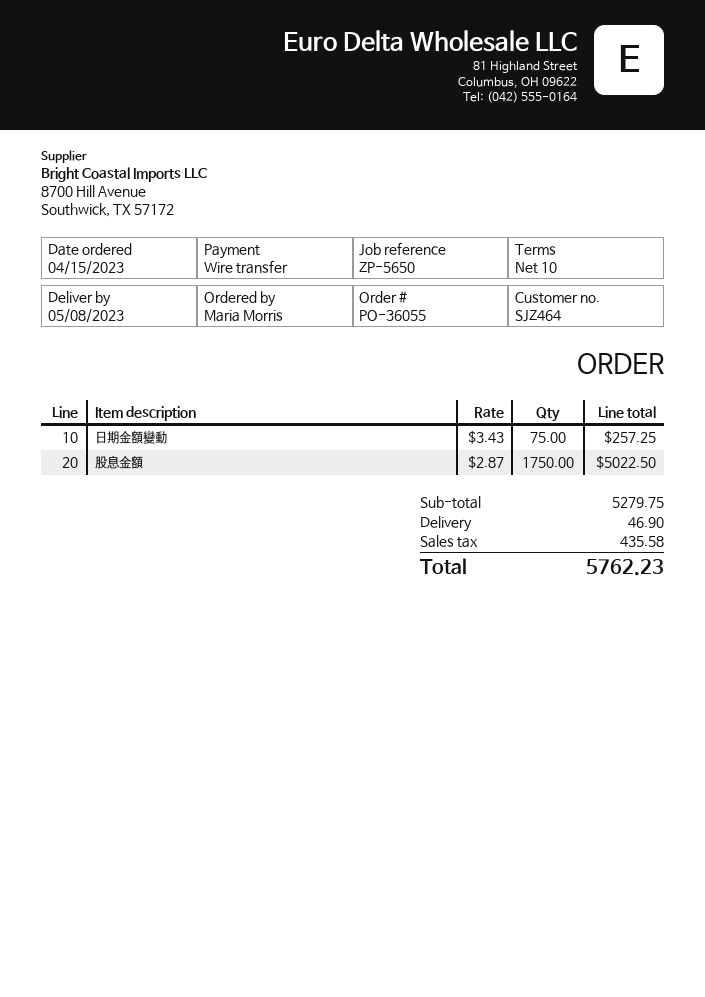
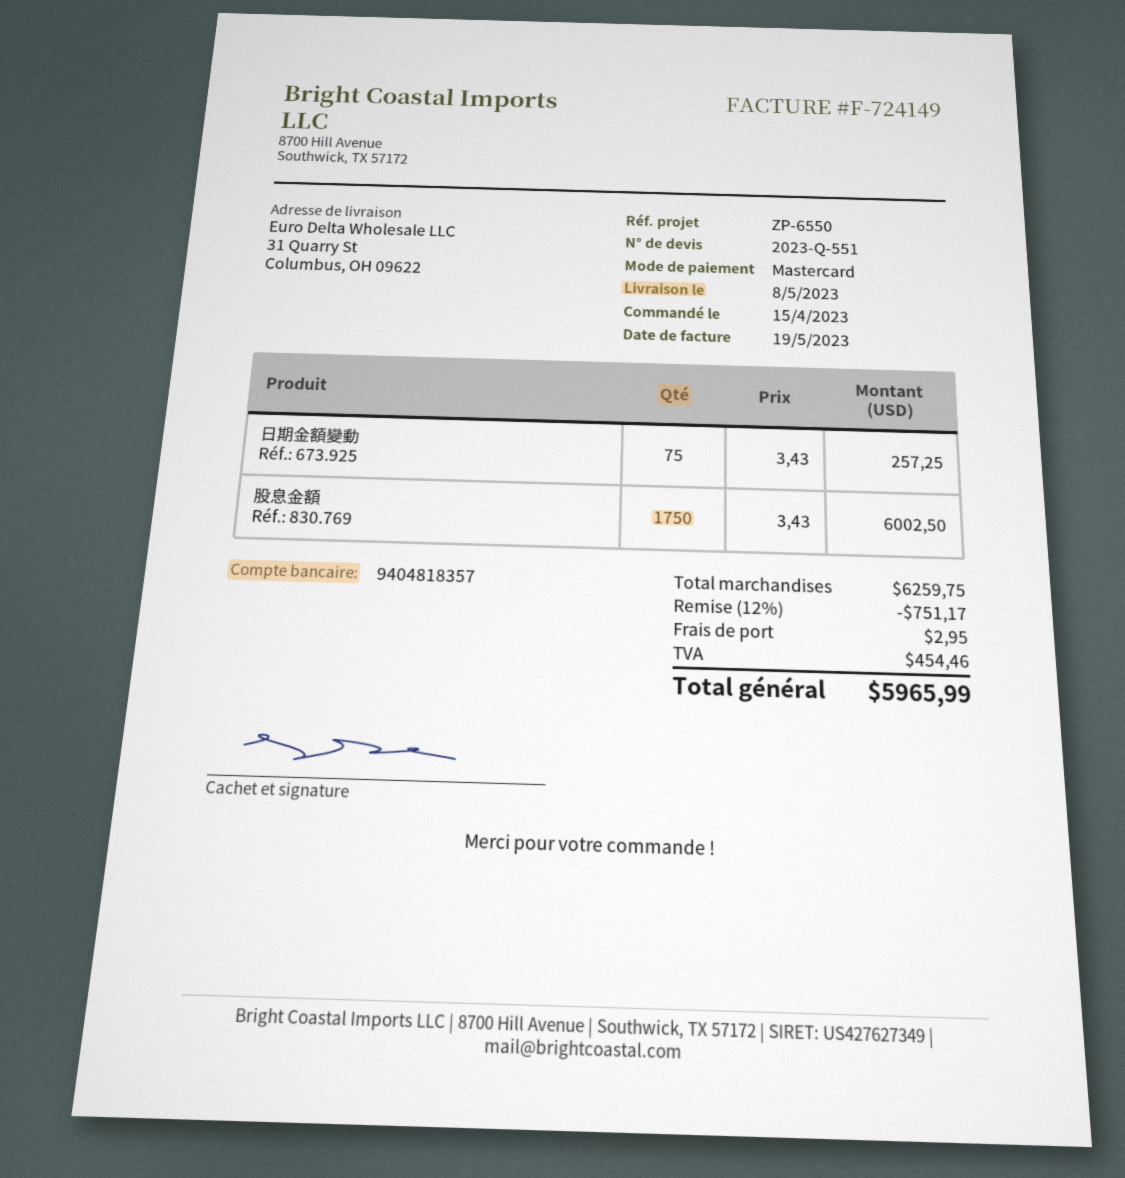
reference: ZP-5650 -> ZP-6550
payment method: bank transfer -> Mastercard
股息金額: 1750 x 2.87 = 5022.50 -> 1750 x 3.43 = 6002.50
subtotal: 5279.75 -> 6259.75
discount: none -> 12% = 751.17
shipping: 46.90 -> 2.95
tax: 435.58 -> 454.46
total: 5762.23 -> 5965.99

